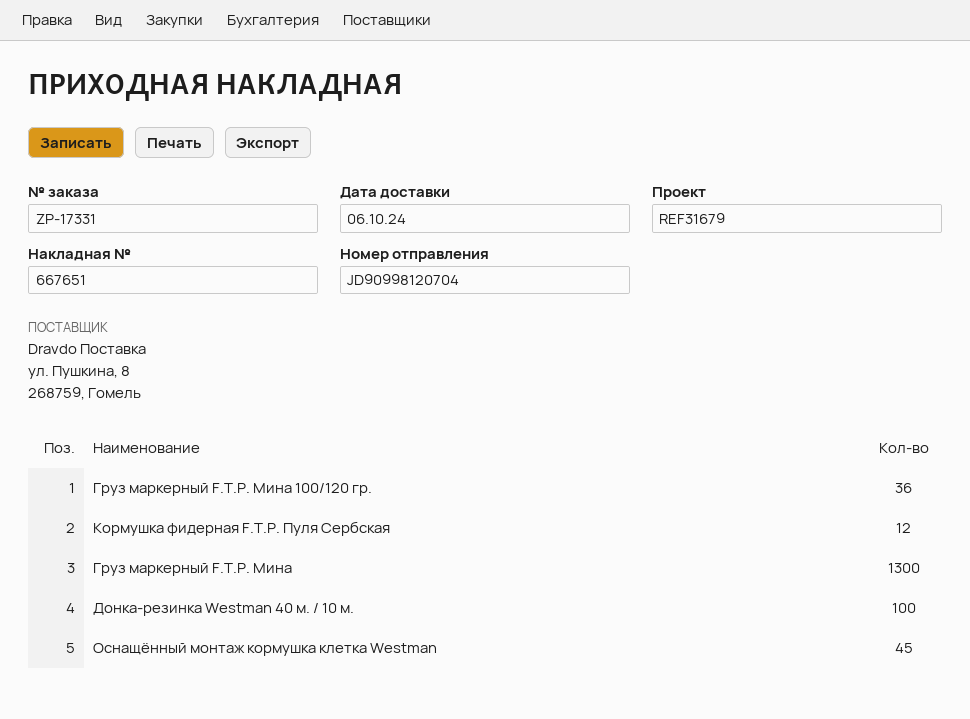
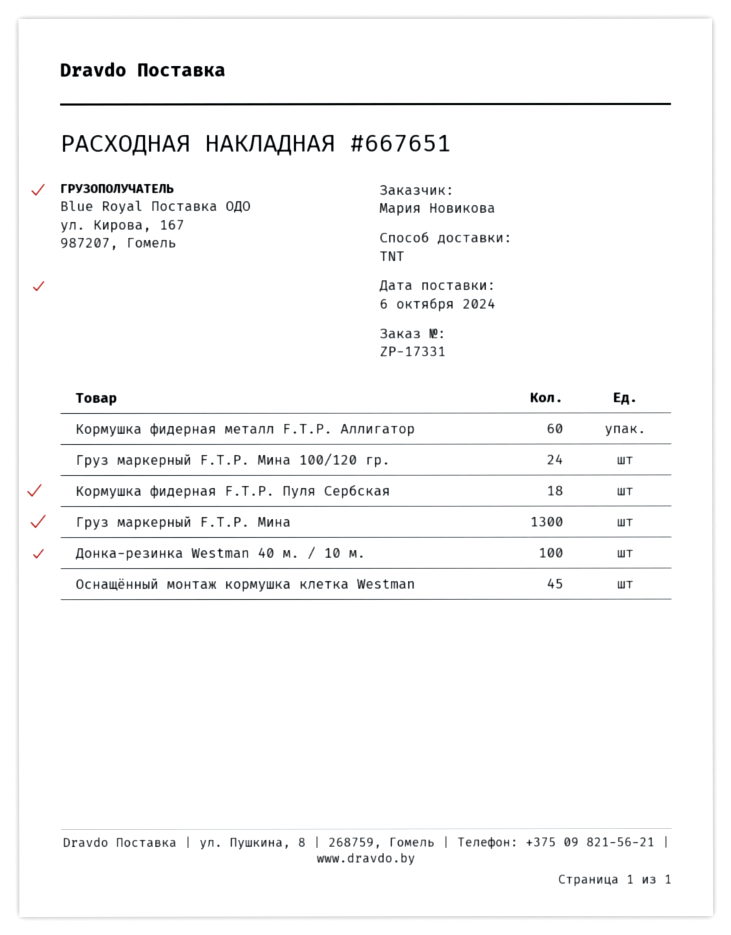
Груз маркерный F.T.P. Мина 100/120 гр.: 36 -> 24
Кормушка фидерная F.T.P. Пуля Сербская: 12 -> 18
Кормушка фидерная металл F.T.P. Аллигатор: none -> 60

